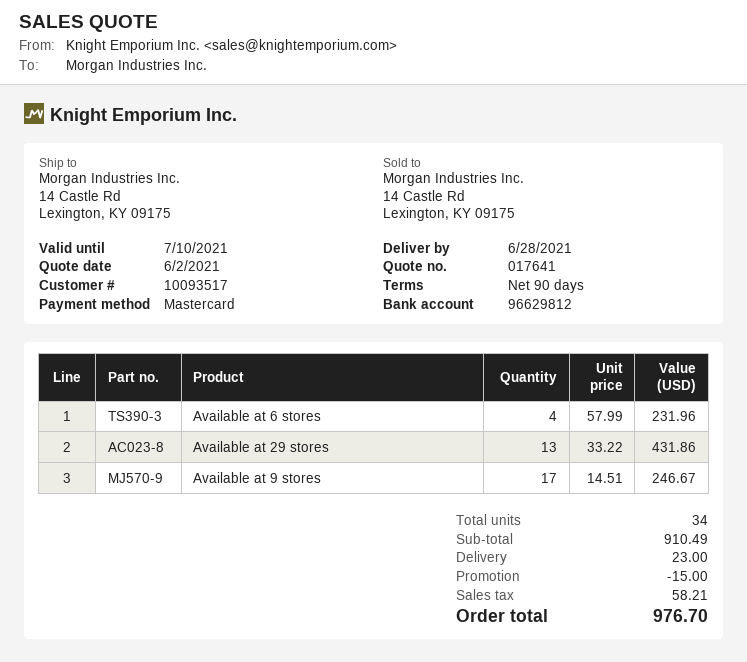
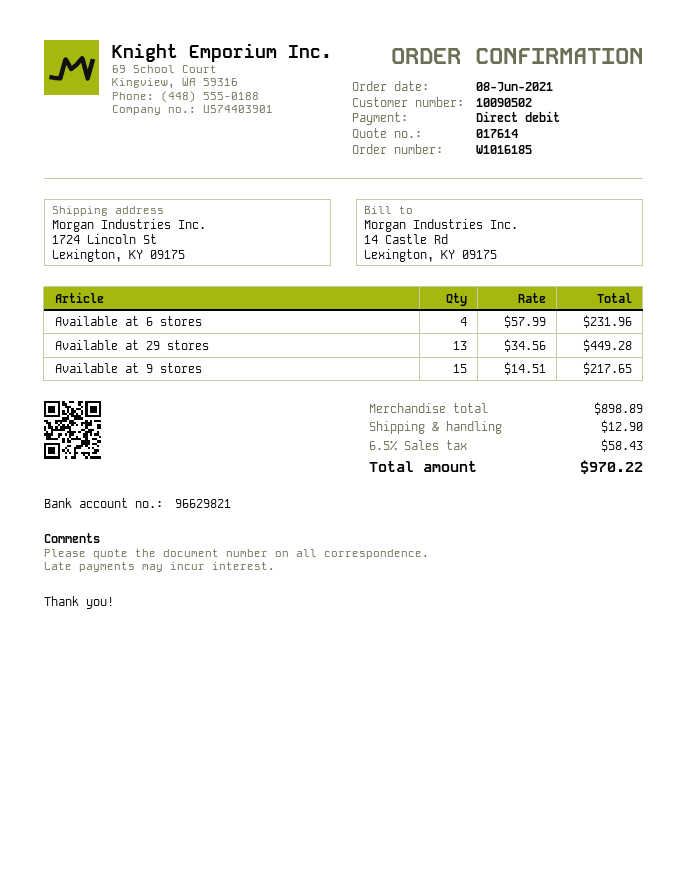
quote number: 017641 -> 017614
customer number: 10093517 -> 10090502
payment method: Mastercard -> direct debit
bank account: 96629812 -> 96629821
ship to: 14 Castle Rd, Lexington, KY 09175 -> 1724 Lincoln St, Lexington, KY 09175
Available at 29 stores: 13 x 33.22 = 431.86 -> 13 x 34.56 = 449.28
Available at 9 stores: 17 x 14.51 = 246.67 -> 15 x 14.51 = 217.65
subtotal: 910.49 -> 898.89
discount: 15.00 -> none
shipping: 23.00 -> 12.90
tax: 58.21 -> 58.43
total: 976.70 -> 970.22

